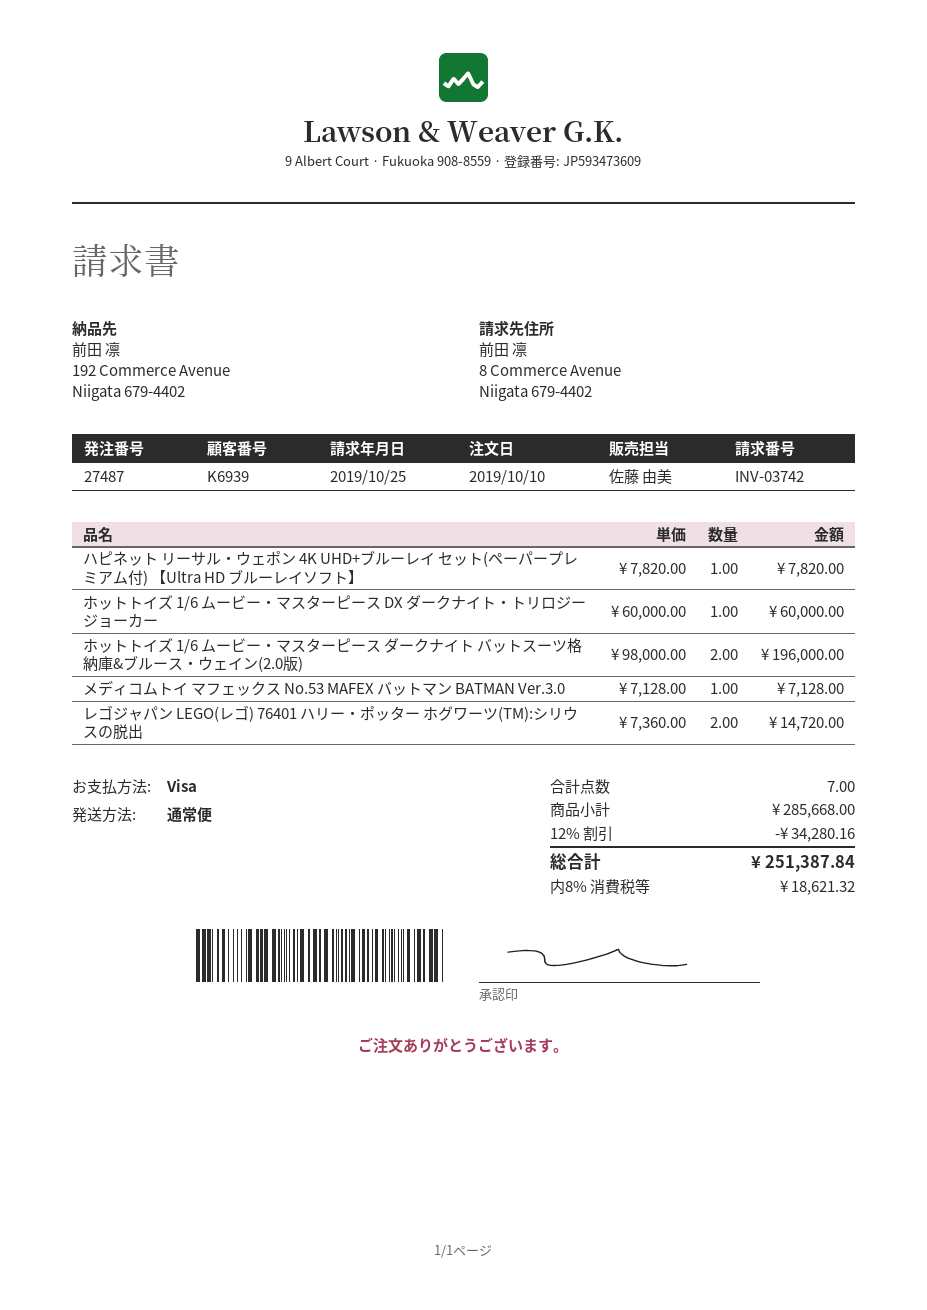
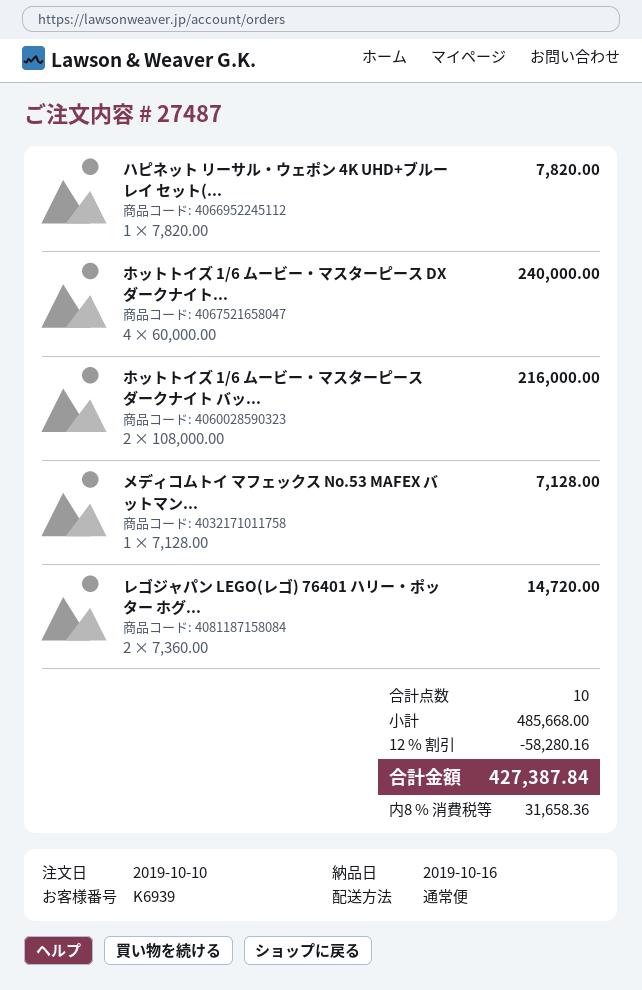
ホットトイズ 1/6 ムービー・マスターピース DX ダークナイト・トリロジー ジョーカー: 1 x 60000.00 = 60000.00 -> 4 x 60000.00 = 240000.00
ホットトイズ 1/6 ムービー・マスターピース ダークナイト バットスーツ格納庫&ブルース・ウェイン(2.0版): 2 x 98000.00 = 196000.00 -> 2 x 108000.00 = 216000.00
total quantity: 7 -> 10
subtotal: 285668.00 -> 485668.00
discount: 12% = 34280.16 -> 12% = 58280.16
tax: 8% = 18621.32 -> 8% = 31658.36
total: 251387.84 -> 427387.84

